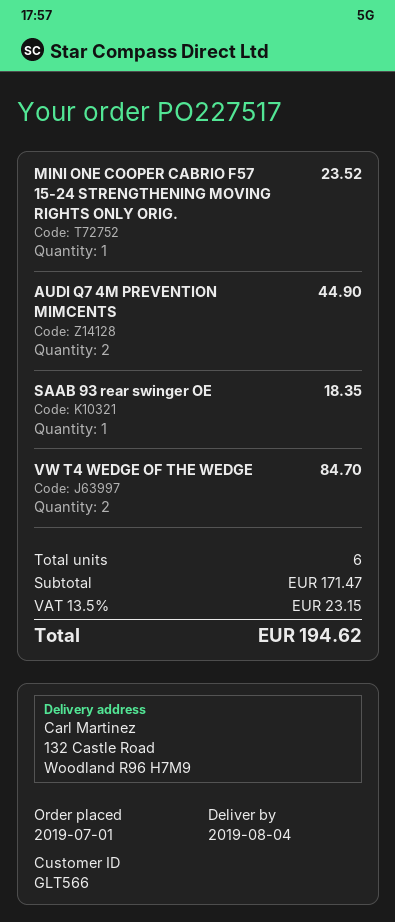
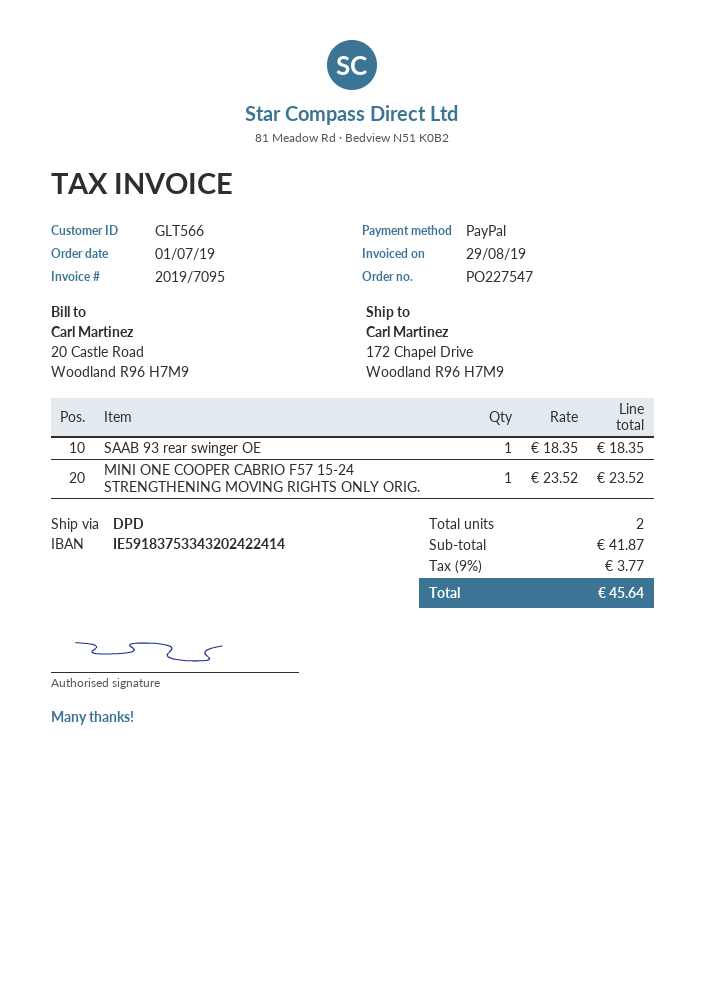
order number: PO227517 -> PO227547
ship to: 132 Castle Road, Woodland R96 H7M9 -> 172 Chapel Drive, Woodland R96 H7M9
AUDI Q7 4M PREVENTION MIMCENTS: 2 for 44.90 -> none
VW T4 WEDGE OF THE WEDGE: 2 for 84.70 -> none
total quantity: 6 -> 2
subtotal: 171.47 -> 41.87
tax: 13.5% = 23.15 -> 9% = 3.77
total: 194.62 -> 45.64

